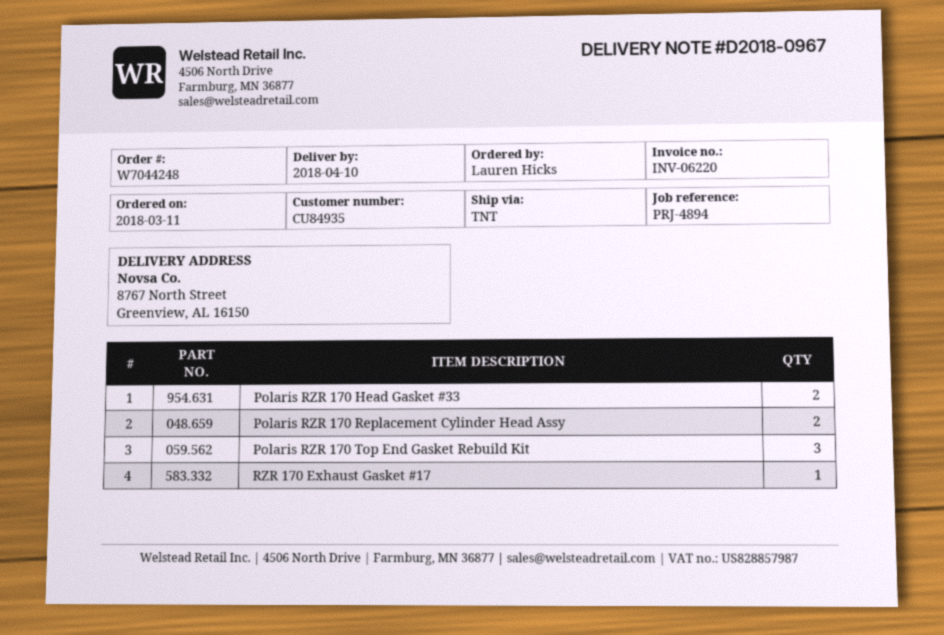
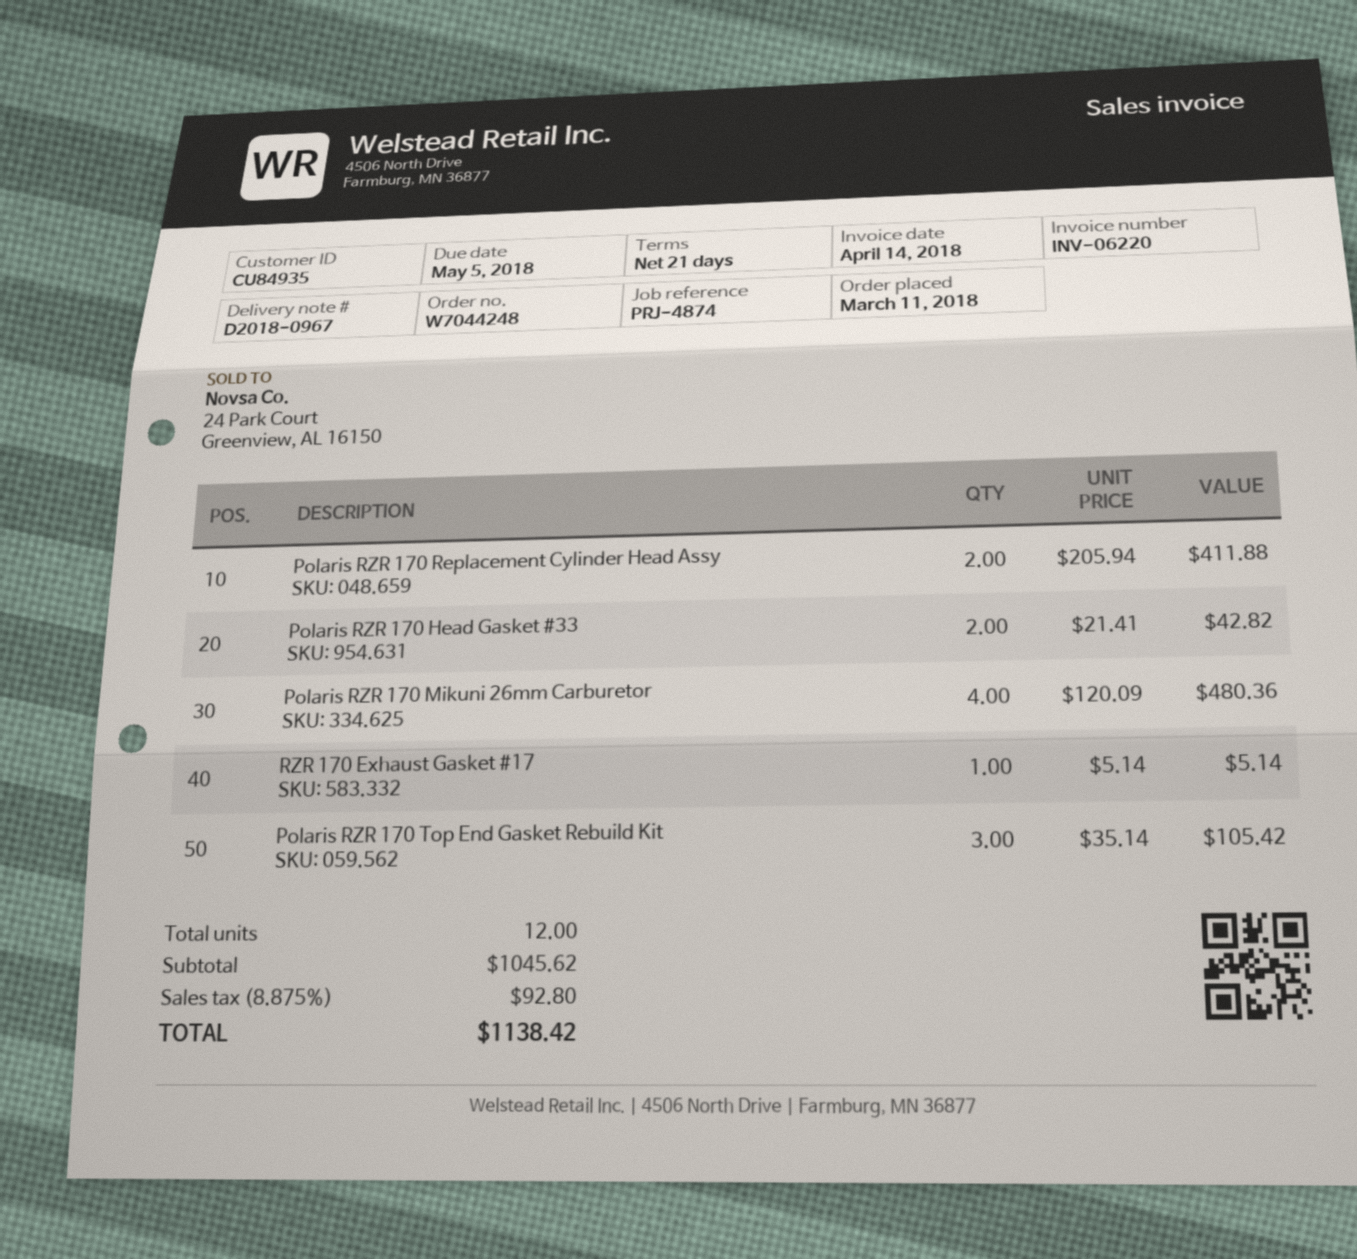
reference: PRJ-4894 -> PRJ-4874
Polaris RZR 170 Mikuni 26mm Carburetor: none -> 4

